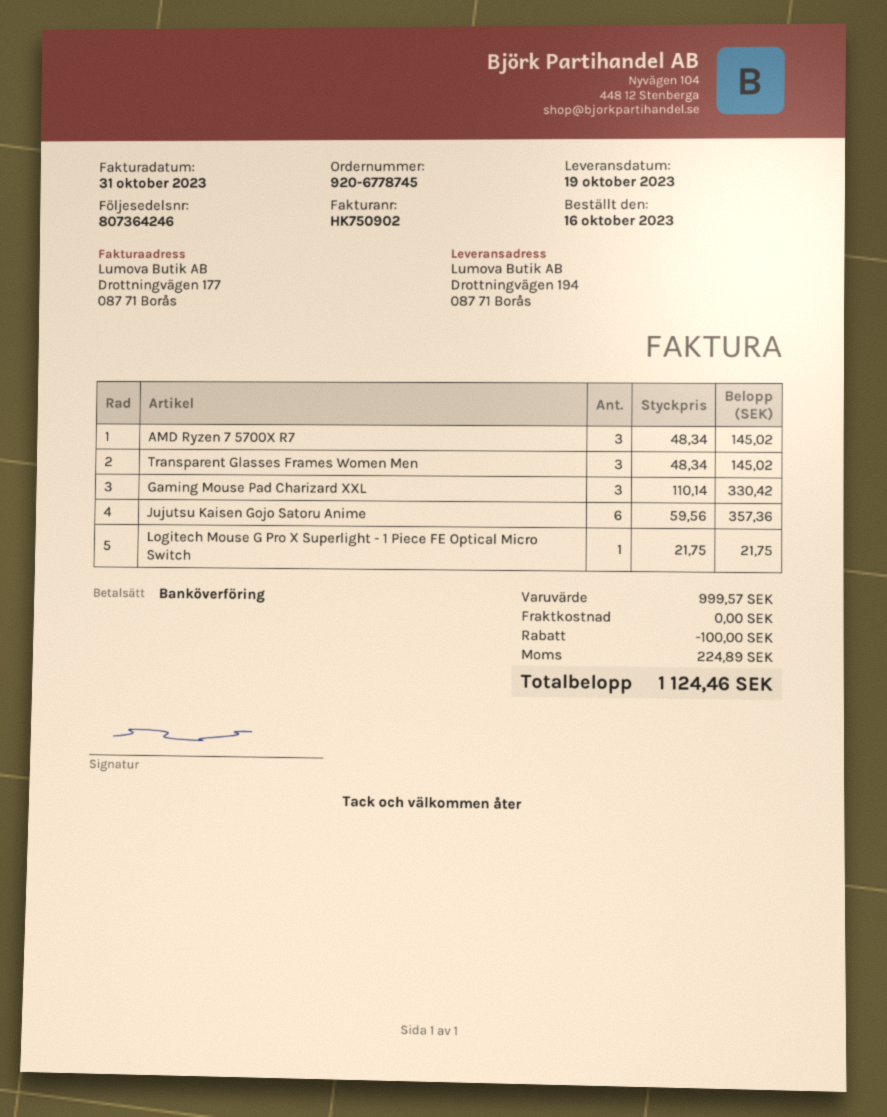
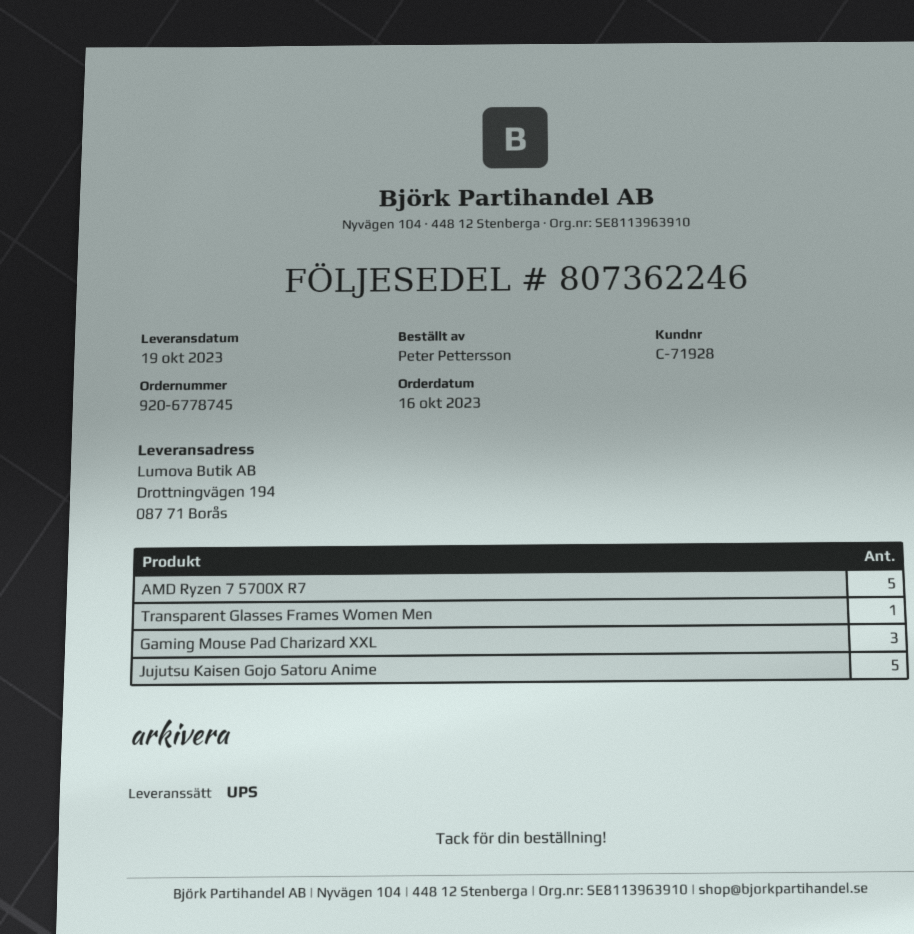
delivery note number: 807364246 -> 807362246
AMD Ryzen 7 5700X R7: 3 -> 5
Transparent Glasses Frames Women Men: 3 -> 1
Jujutsu Kaisen Gojo Satoru Anime: 6 -> 5
Logitech Mouse G Pro X Superlight - 1 Piece FE Optical Micro Switch: 1 -> none

